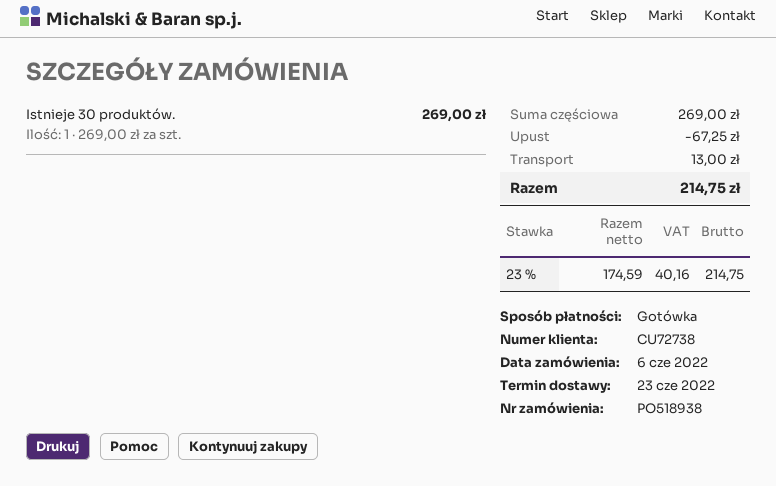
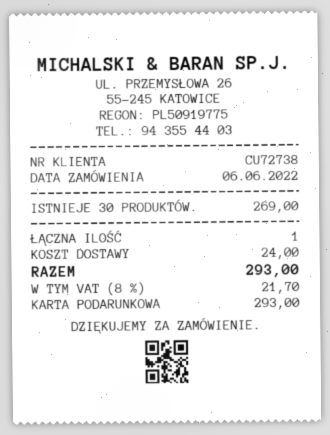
payment method: cash -> gift card
discount: 67.25 -> none
shipping: 13.00 -> 24.00
tax: 23% = 40.16 -> 8% = 21.70
total: 214.75 -> 293.00

